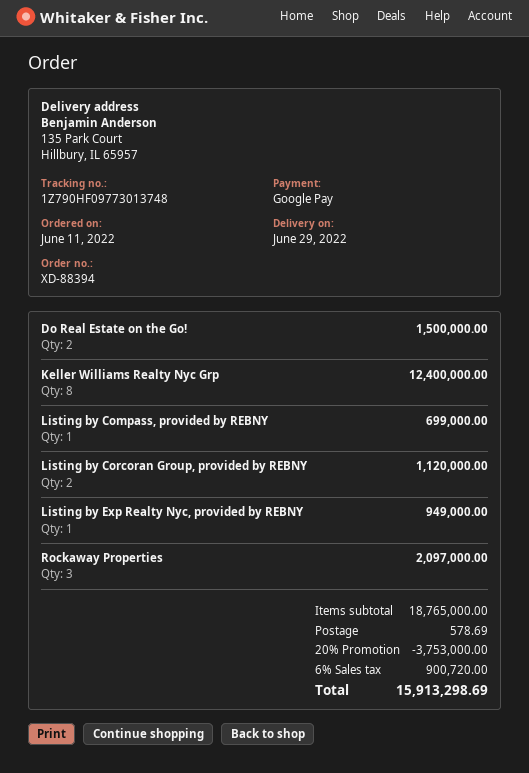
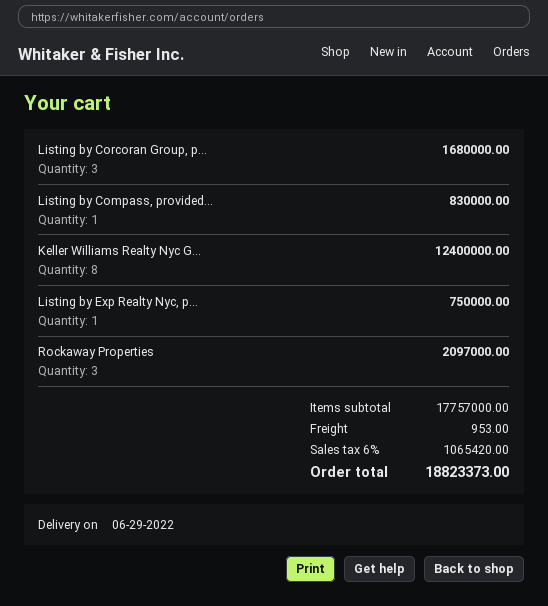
Do Real Estate on the Go!: 2 for 1500000.00 -> none
Listing by Compass, provided by REBNY: 1 for 699000.00 -> 1 for 830000.00
Listing by Corcoran Group, provided by REBNY: 2 for 1120000.00 -> 3 for 1680000.00
Listing by Exp Realty Nyc, provided by REBNY: 1 for 949000.00 -> 1 for 750000.00
subtotal: 18765000.00 -> 17757000.00
discount: 20% = 3753000.00 -> none
shipping: 578.69 -> 953.00
tax: 6% = 900720.00 -> 6% = 1065420.00
total: 15913298.69 -> 18823373.00

